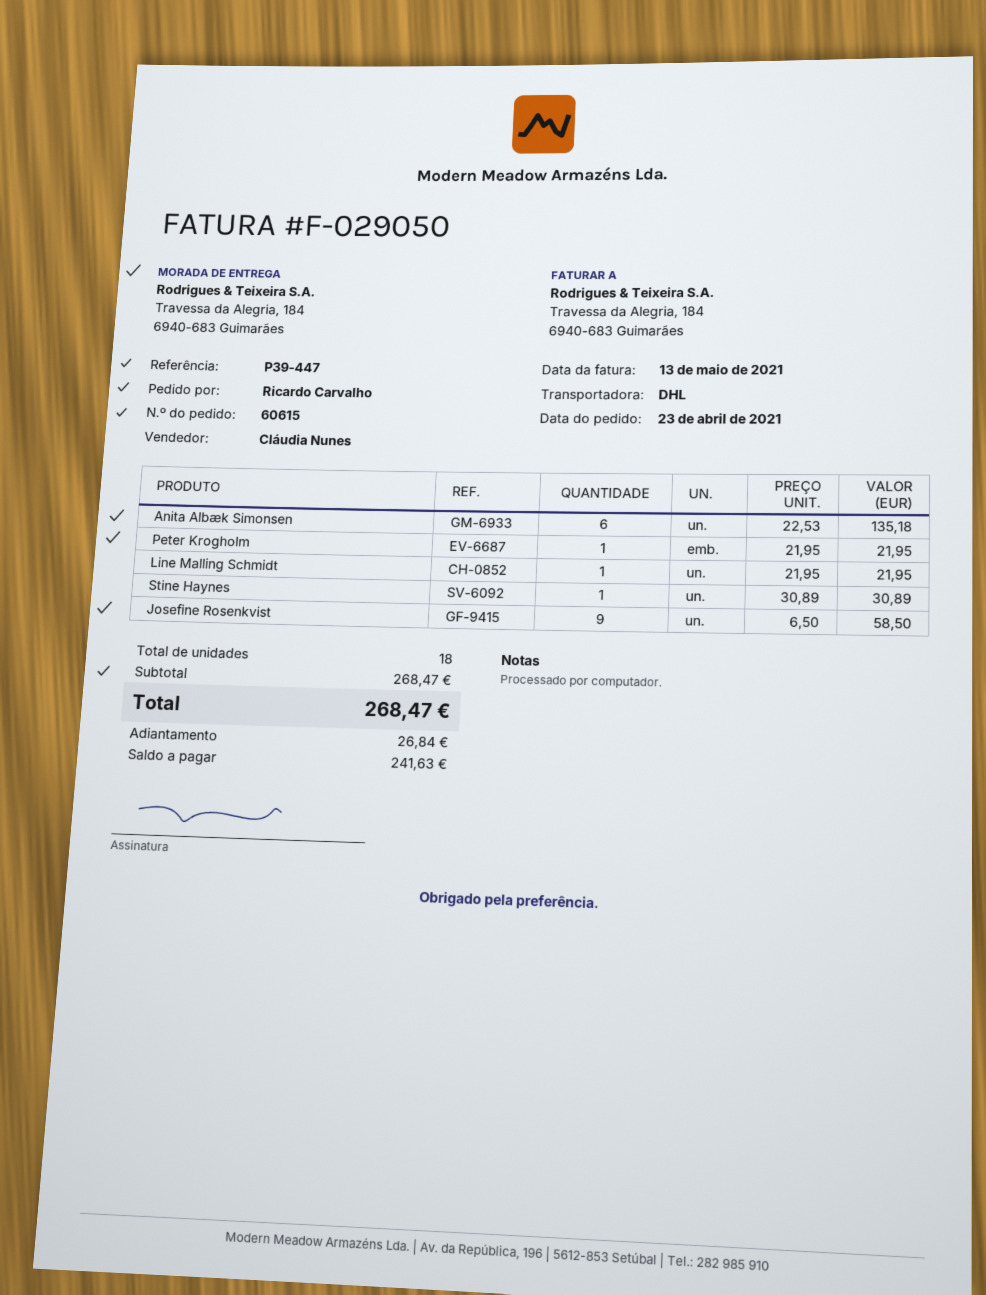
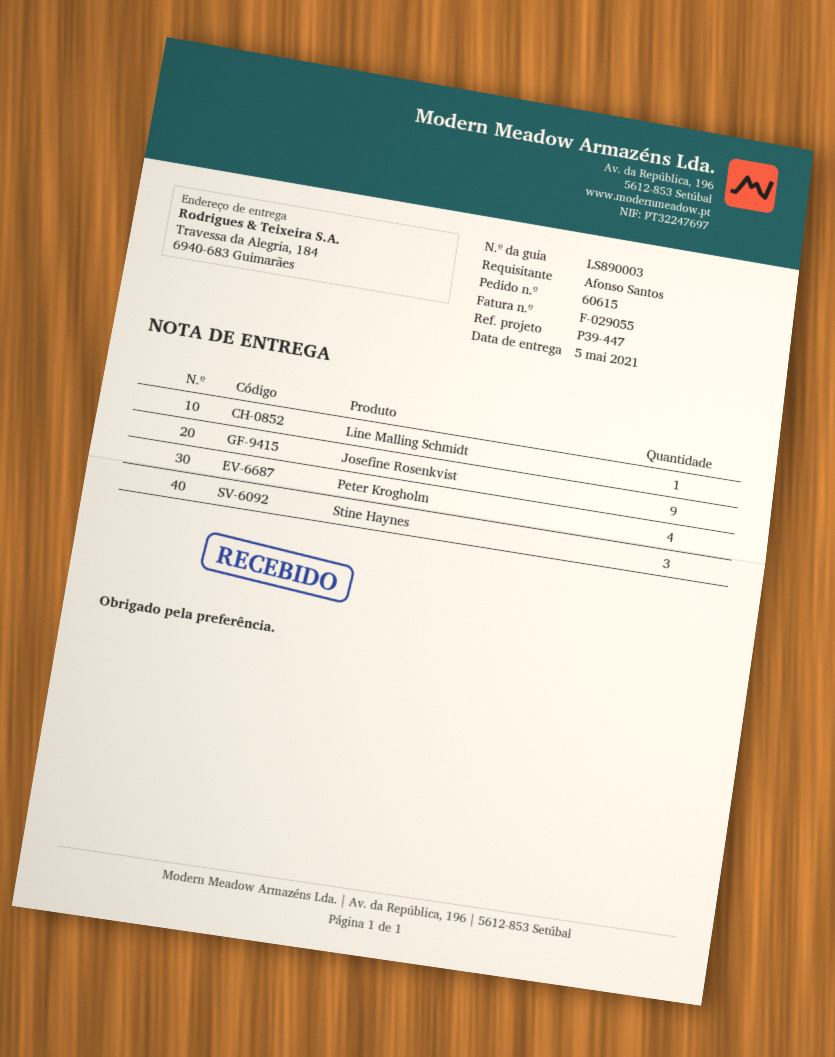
invoice number: F-029050 -> F-029055
ordered by: Ricardo Carvalho -> Afonso Santos
Anita Albæk Simonsen: 6 -> none
Peter Krogholm: 1 -> 4
Stine Haynes: 1 -> 3

